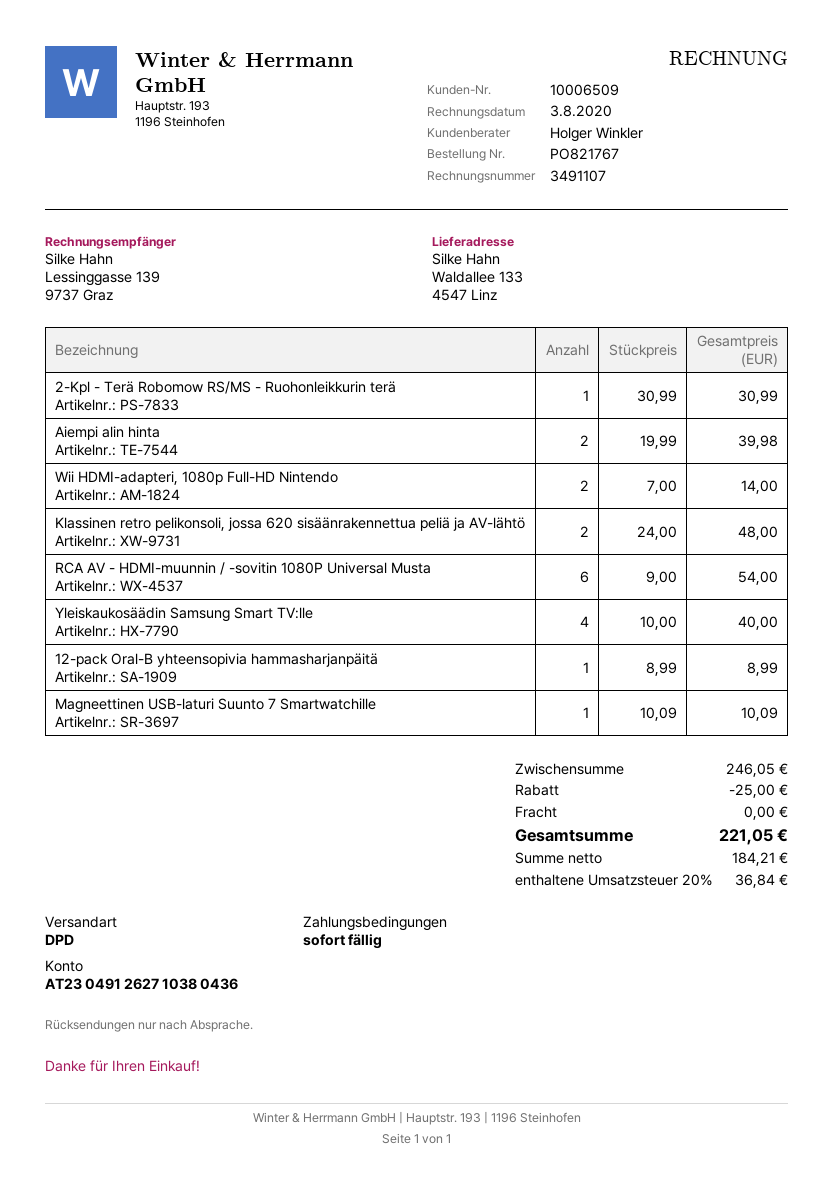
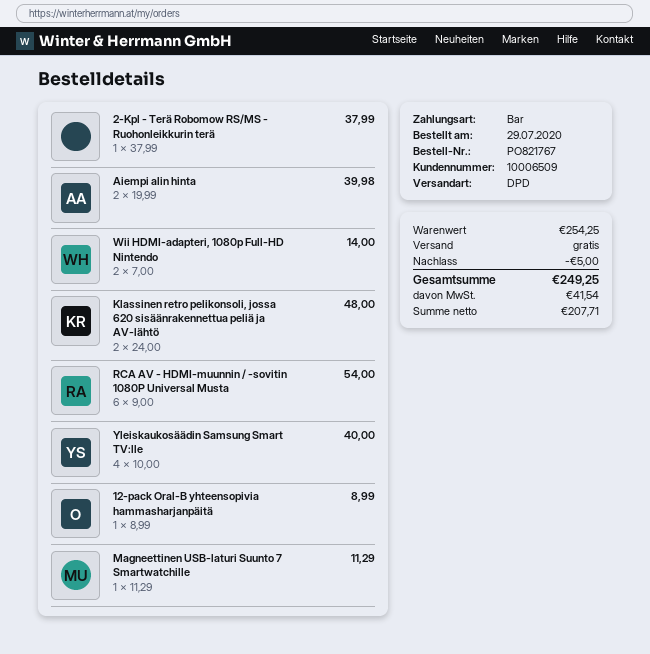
2-Kpl - Terä Robomow RS/MS - Ruohonleikkurin terä: 1 x 30.99 = 30.99 -> 1 x 37.99 = 37.99
Magneettinen USB-laturi Suunto 7 Smartwatchille: 1 x 10.09 = 10.09 -> 1 x 11.29 = 11.29
subtotal: 246.05 -> 254.25
discount: 25.00 -> 5.00
net: 184.21 -> 207.71
tax: 36.84 -> 41.54
total: 221.05 -> 249.25

